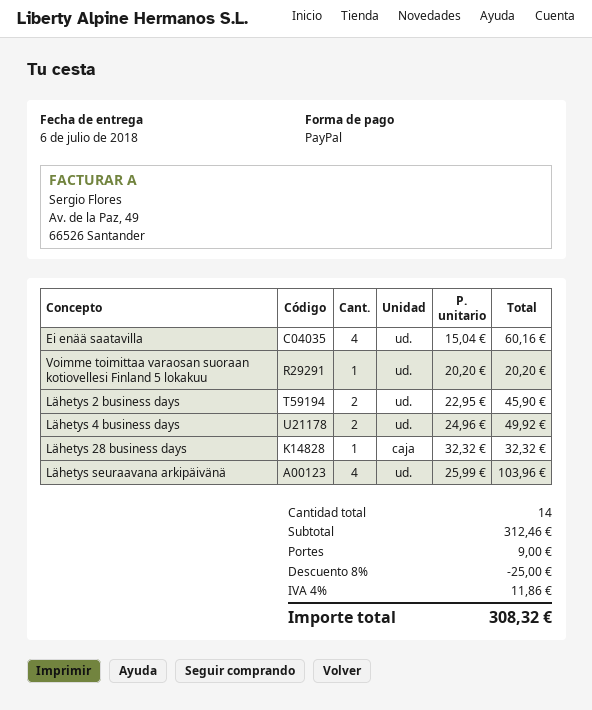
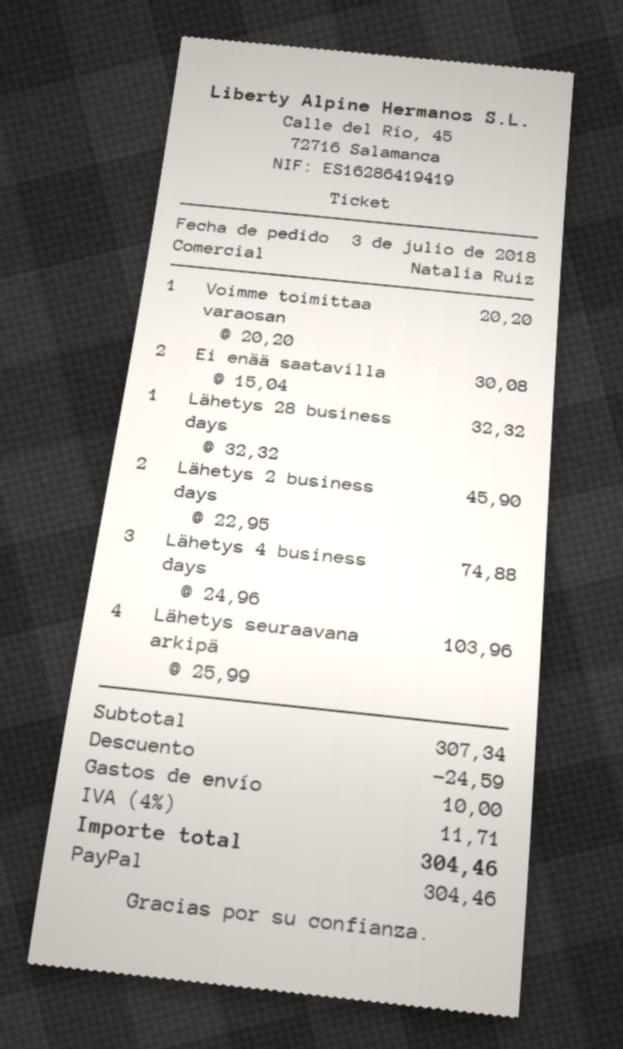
Ei enää saatavilla: 4 x 15.04 = 60.16 -> 2 x 15.04 = 30.08
Lähetys 4 business days: 2 x 24.96 = 49.92 -> 3 x 24.96 = 74.88
subtotal: 312.46 -> 307.34
discount: 25.00 -> 24.59
shipping: 9.00 -> 10.00
tax: 4% = 11.86 -> 4% = 11.71
total: 308.32 -> 304.46

